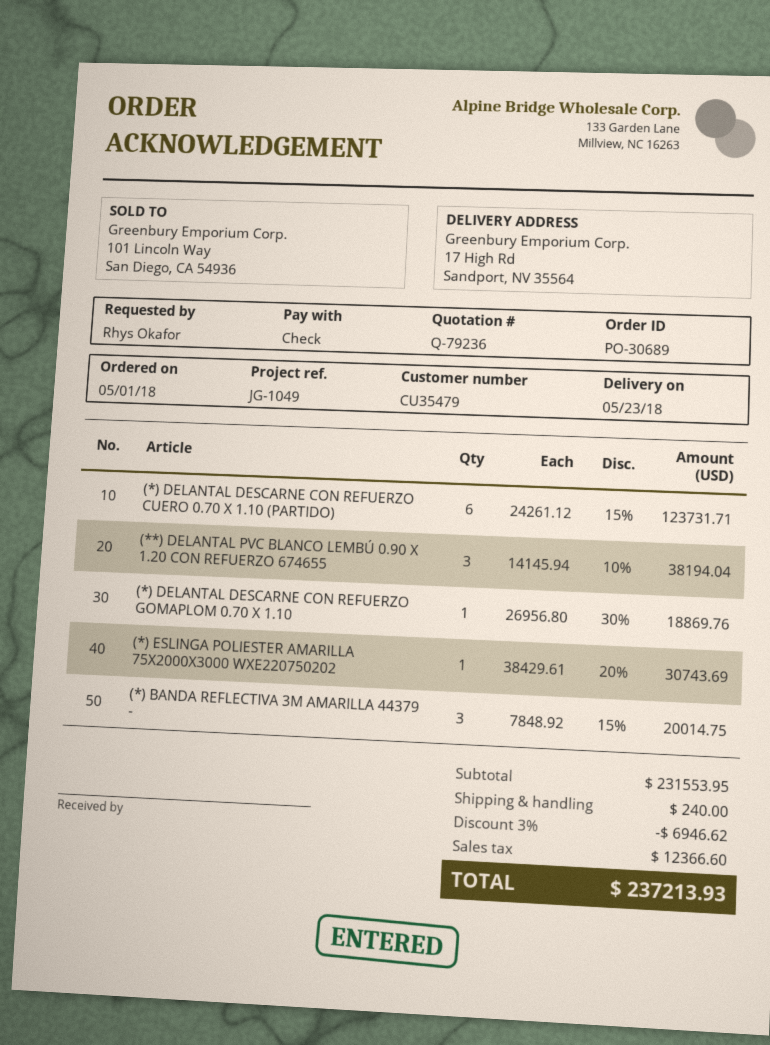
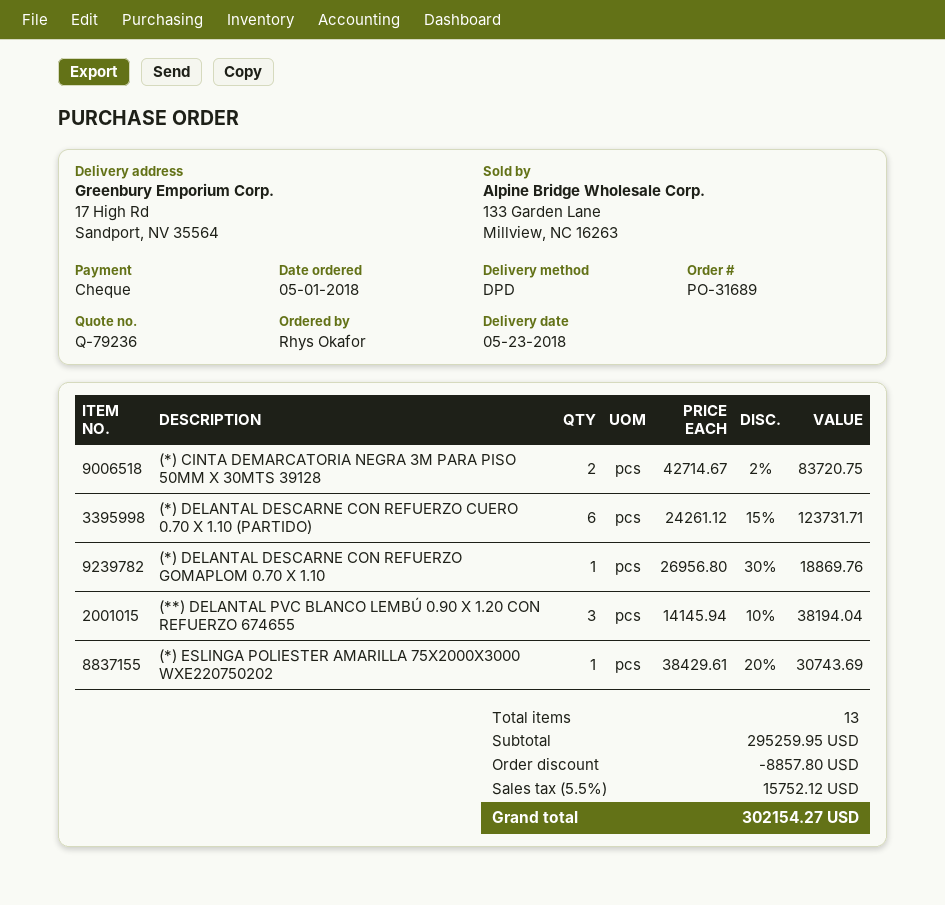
order number: PO-30689 -> PO-31689
(*) BANDA REFLECTIVA 3M AMARILLA 44379 -: 3 x 7848.92 - 15% = 20014.75 -> none
(*) CINTA DEMARCATORIA NEGRA 3M PARA PISO 50MM X 30MTS 39128: none -> 2 x 42714.67 - 2% = 83720.75
subtotal: 231553.95 -> 295259.95
discount: 6946.62 -> 8857.80
shipping: 240.00 -> none
tax: 12366.60 -> 15752.12
total: 237213.93 -> 302154.27

